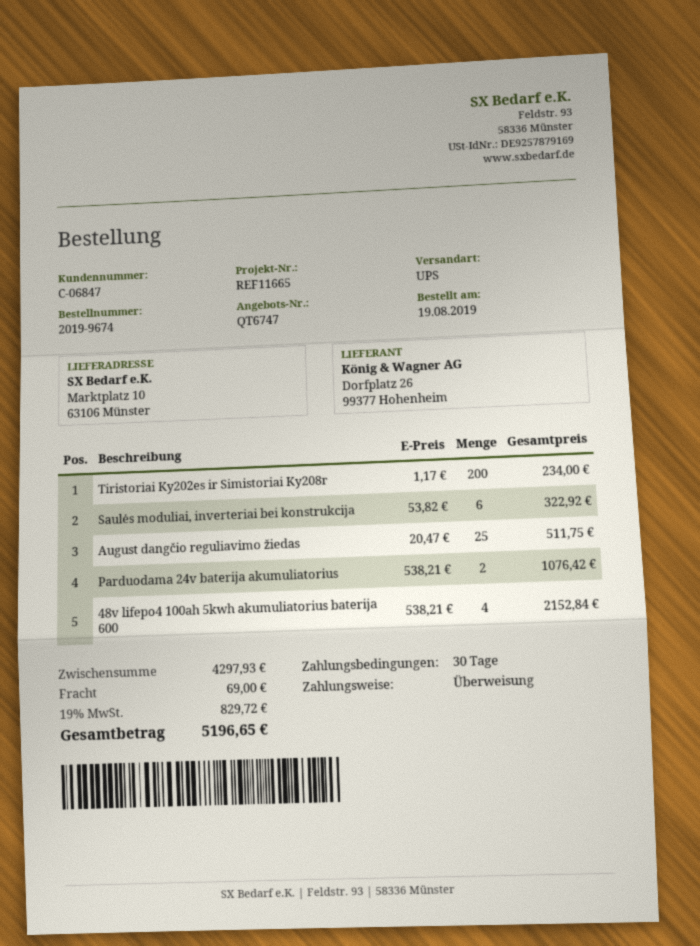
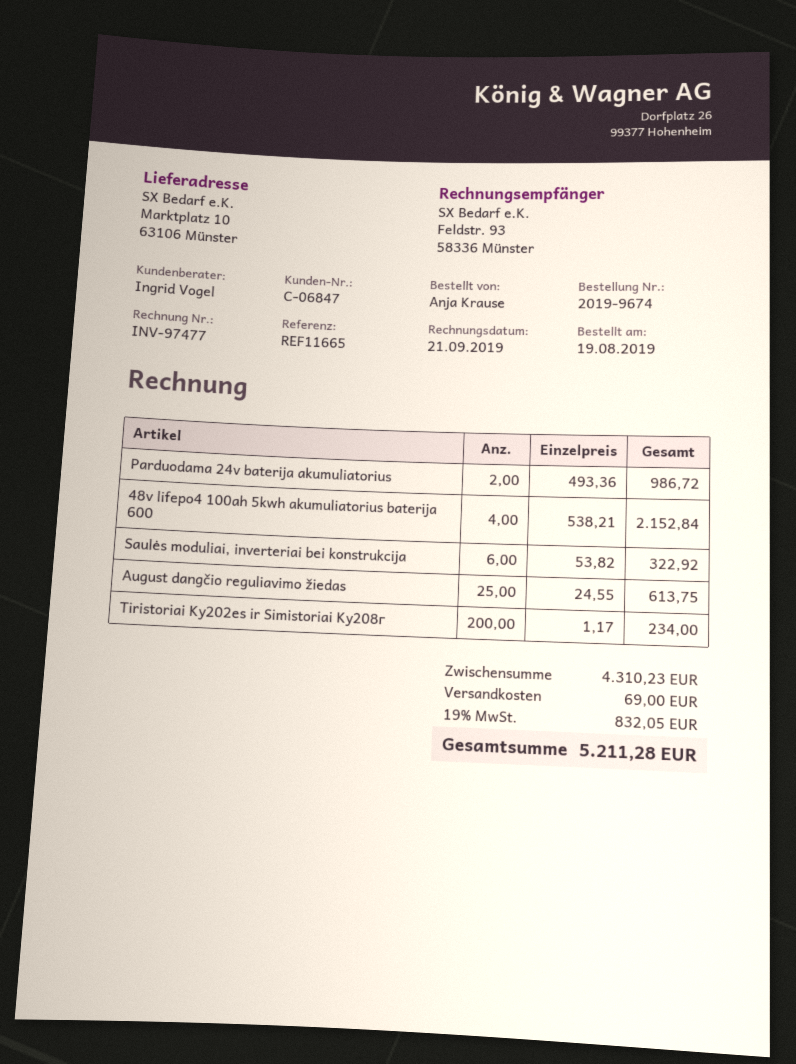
August dangčio reguliavimo žiedas: 25 x 20.47 = 511.75 -> 25 x 24.55 = 613.75
Parduodama 24v baterija akumuliatorius: 2 x 538.21 = 1076.42 -> 2 x 493.36 = 986.72
subtotal: 4297.93 -> 4310.23
tax: 19% = 829.72 -> 19% = 832.05
total: 5196.65 -> 5211.28

